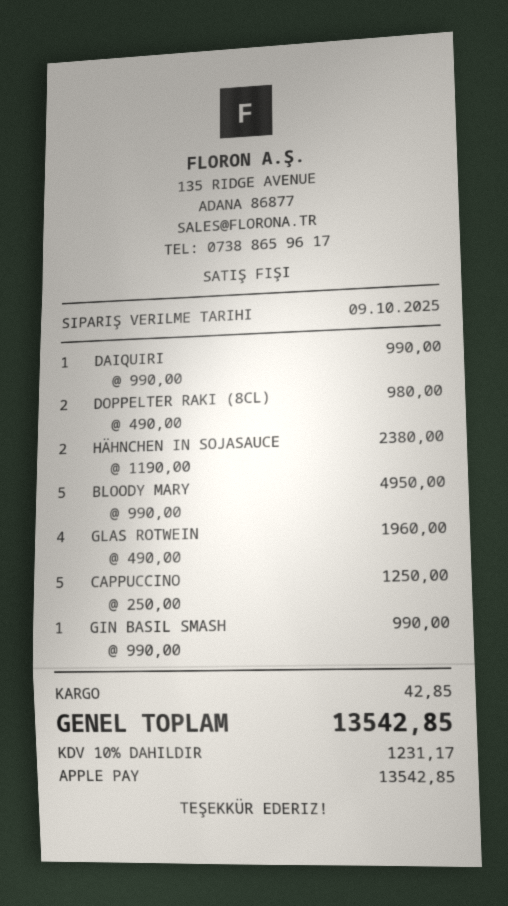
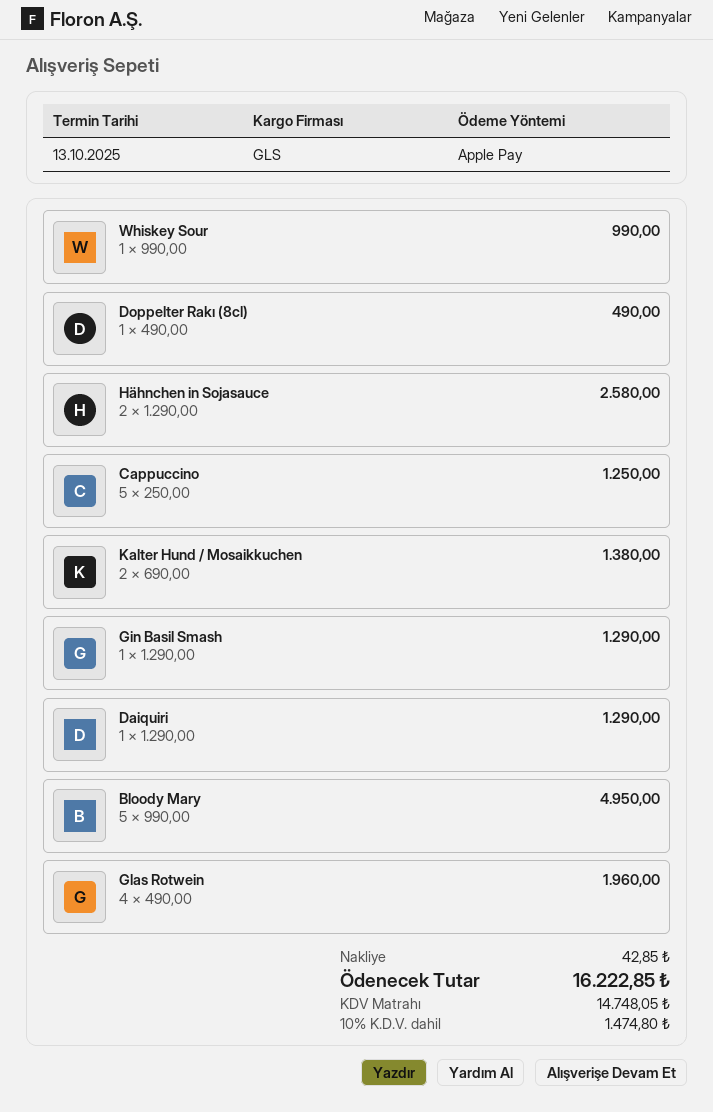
DAIQUIRI: 1 x 990.00 = 990.00 -> 1 x 1290.00 = 1290.00
DOPPELTER RAKI (8CL): 2 x 490.00 = 980.00 -> 1 x 490.00 = 490.00
HÄHNCHEN IN SOJASAUCE: 2 x 1190.00 = 2380.00 -> 2 x 1290.00 = 2580.00
GIN BASIL SMASH: 1 x 990.00 = 990.00 -> 1 x 1290.00 = 1290.00
Whiskey Sour: none -> 1 x 990.00 = 990.00
Kalter Hund / Mosaikkuchen: none -> 2 x 690.00 = 1380.00
tax: 10% = 1231.17 -> 10% = 1474.80
total: 13542.85 -> 16222.85

